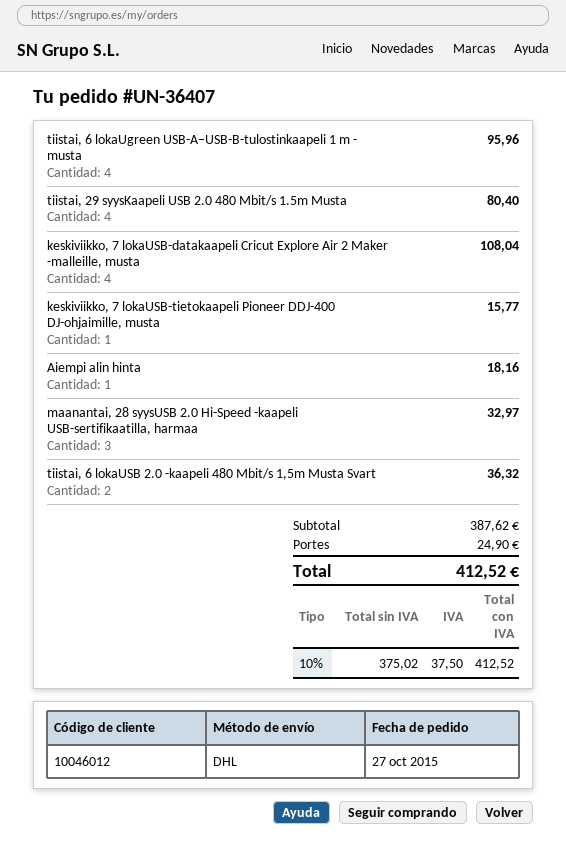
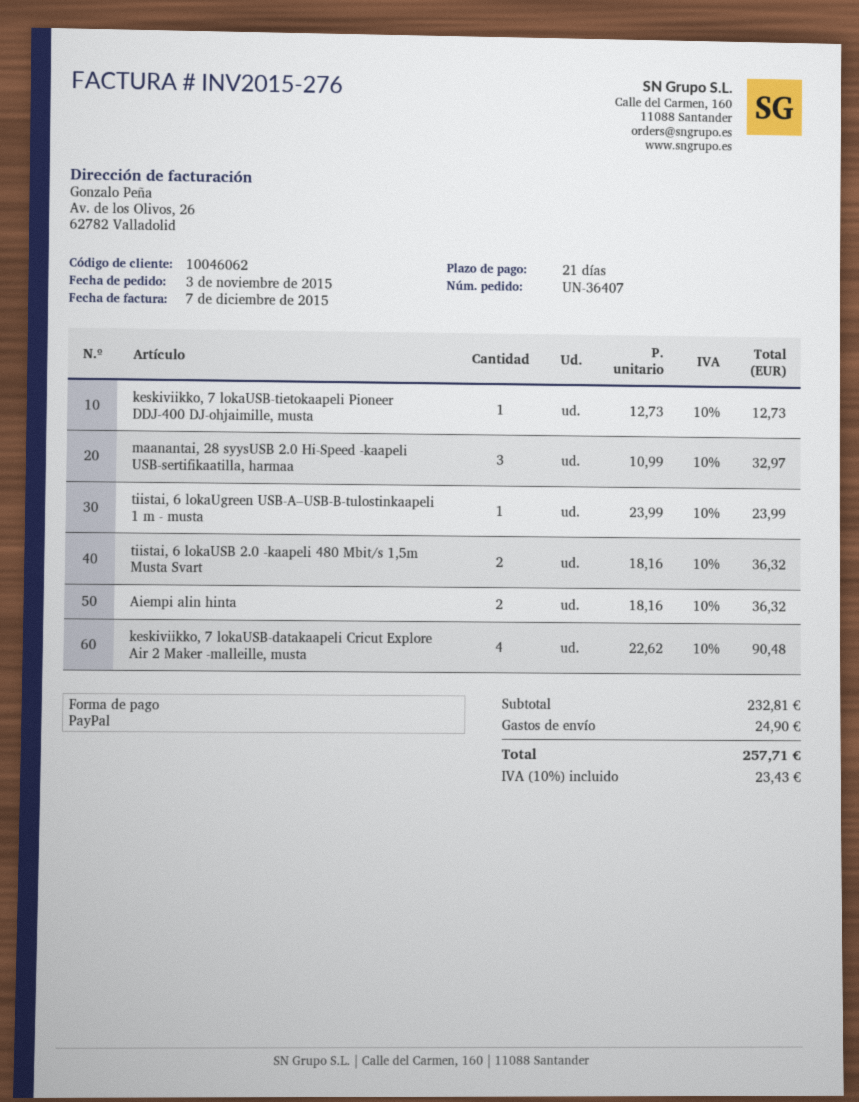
order date: 2015-10-27 -> 2015-11-03
customer number: 10046012 -> 10046062
tiistai, 6 lokaUgreen USB-A–USB-B-tulostinkaapeli 1 m - musta: 4 for 95.96 -> 1 for 23.99
tiistai, 29 syysKaapeli USB 2.0 480 Mbit/s 1.5m Musta: 4 for 80.40 -> none
keskiviikko, 7 lokaUSB-datakaapeli Cricut Explore Air 2 Maker -malleille, musta: 4 for 108.04 -> 4 for 90.48
keskiviikko, 7 lokaUSB-tietokaapeli Pioneer DDJ-400 DJ-ohjaimille, musta: 1 for 15.77 -> 1 for 12.73
Aiempi alin hinta: 1 for 18.16 -> 2 for 36.32
subtotal: 387.62 -> 232.81
tax: 10% = 37.50 -> 10% = 23.43
total: 412.52 -> 257.71

